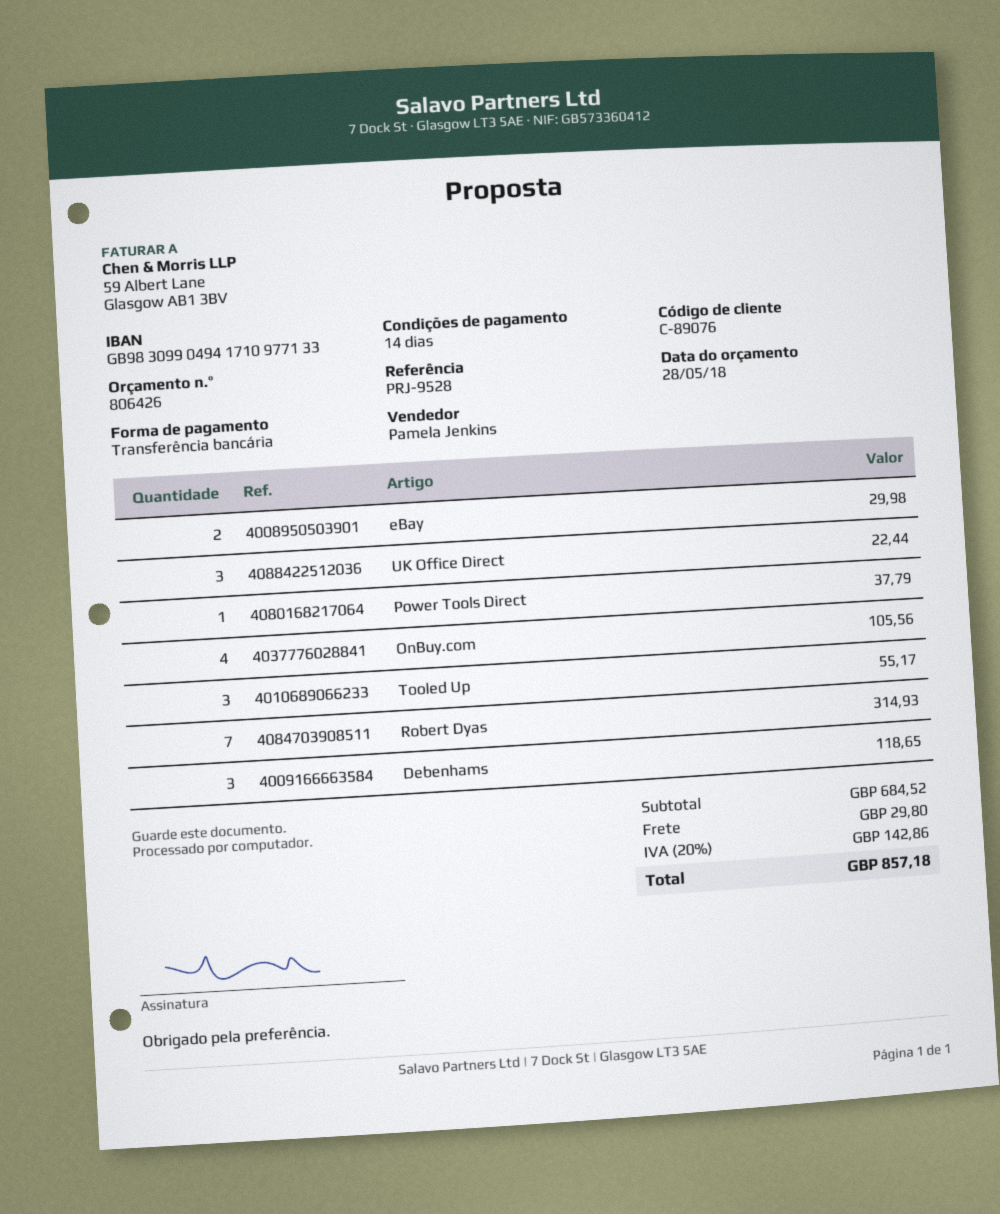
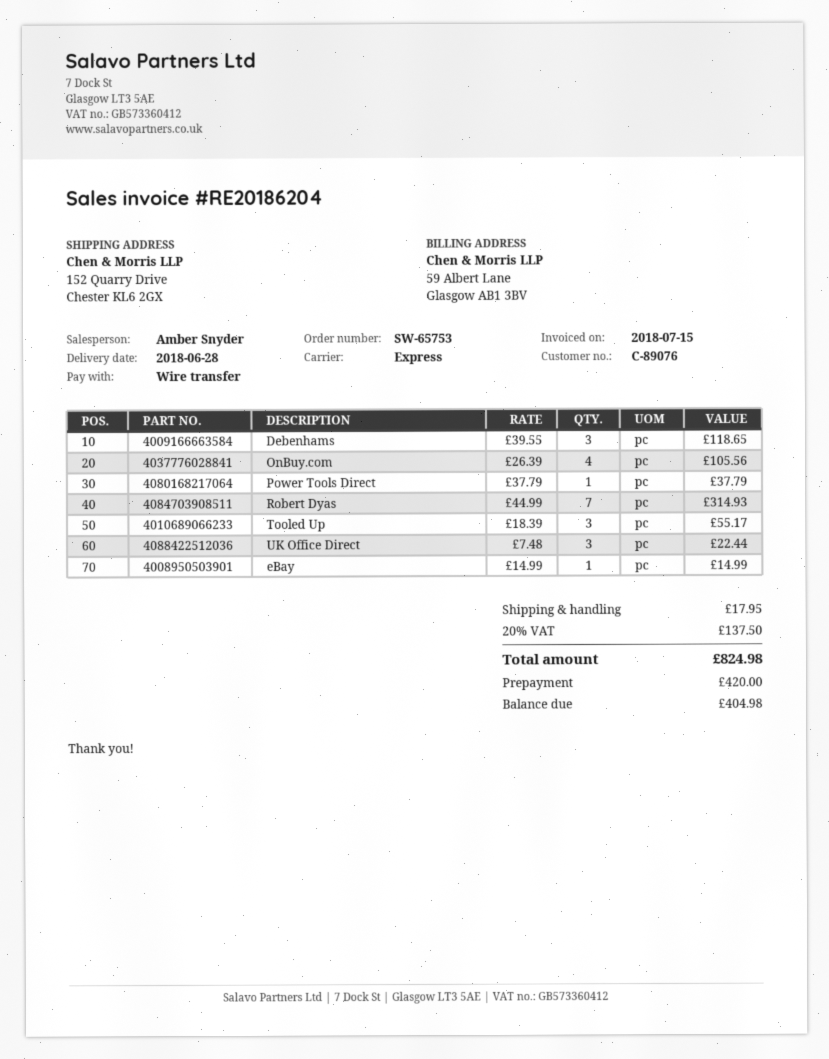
sales rep: Pamela Jenkins -> Amber Snyder
eBay: 2 for 29.98 -> 1 for 14.99
shipping: 29.80 -> 17.95
tax: 20% = 142.86 -> 20% = 137.50
total: 857.18 -> 824.98

